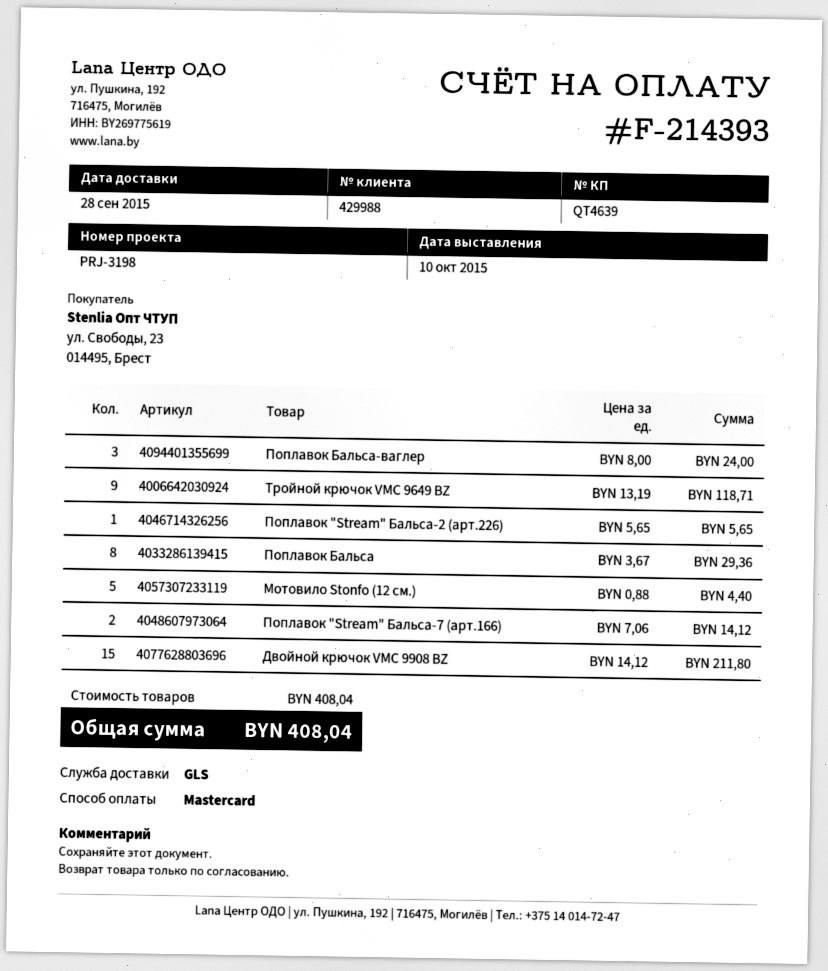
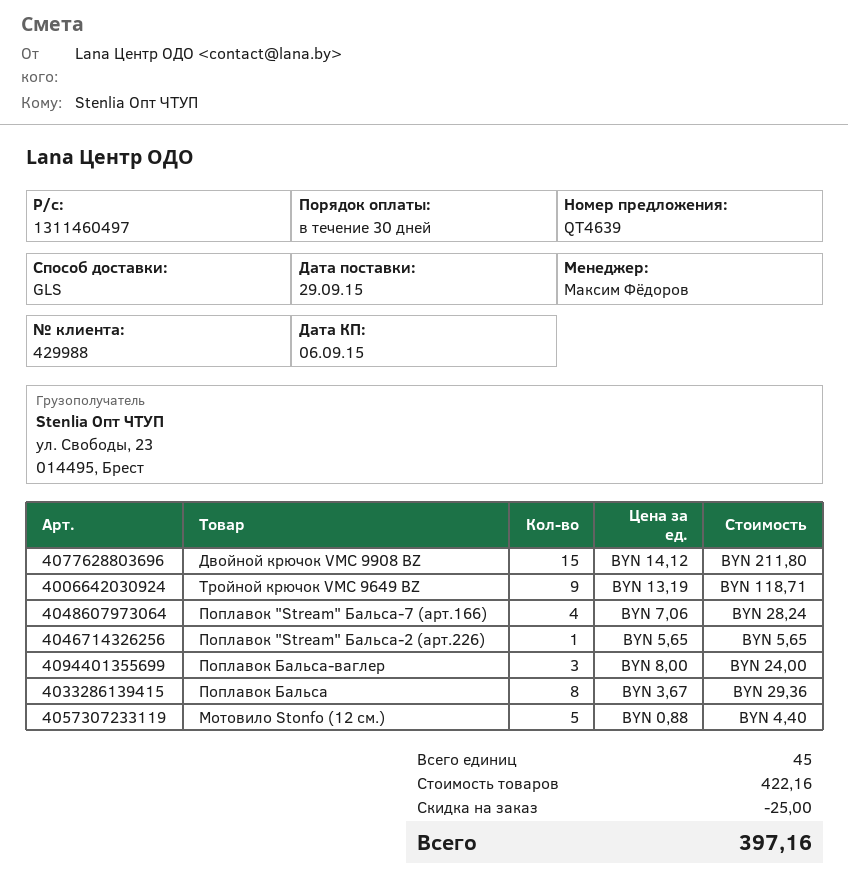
delivery date: 2015-09-28 -> 2015-09-29
Поплавок "Stream" Бальса-7 (арт.166): 2 x 7.06 = 14.12 -> 4 x 7.06 = 28.24
subtotal: 408.04 -> 422.16
discount: none -> 25.00
total: 408.04 -> 397.16

